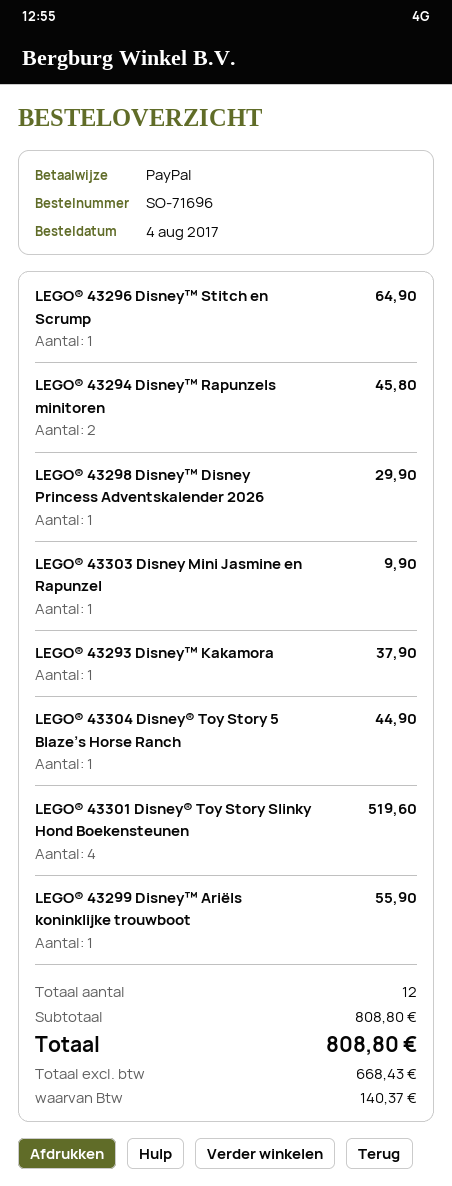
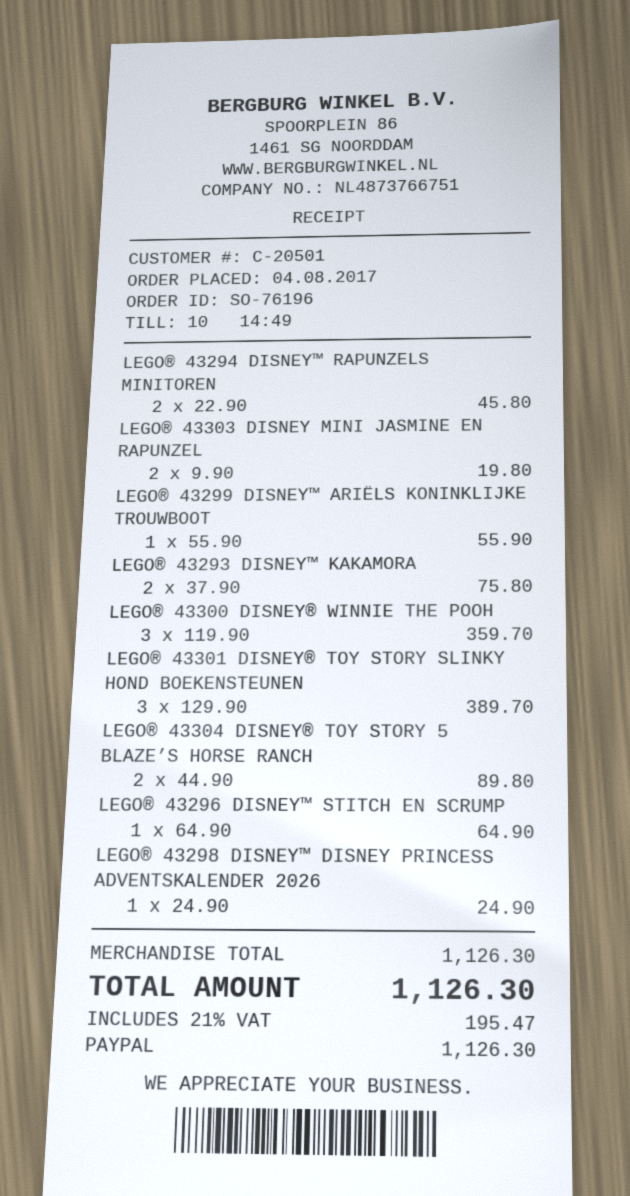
order number: SO-71696 -> SO-76196
LEGO® 43298 Disney™ Disney Princess Adventskalender 2026: 1 for 29.90 -> 1 for 24.90
LEGO® 43303 Disney Mini Jasmine en Rapunzel: 1 for 9.90 -> 2 for 19.80
LEGO® 43293 Disney™ Kakamora: 1 for 37.90 -> 2 for 75.80
LEGO® 43304 Disney® Toy Story 5 Blaze’s Horse Ranch: 1 for 44.90 -> 2 for 89.80
LEGO® 43301 Disney® Toy Story Slinky Hond Boekensteunen: 4 for 519.60 -> 3 for 389.70
LEGO® 43300 DISNEY® WINNIE THE POOH: none -> 3 for 359.70
subtotal: 808.80 -> 1126.30
tax: 140.37 -> 195.47
total: 808.80 -> 1126.30

